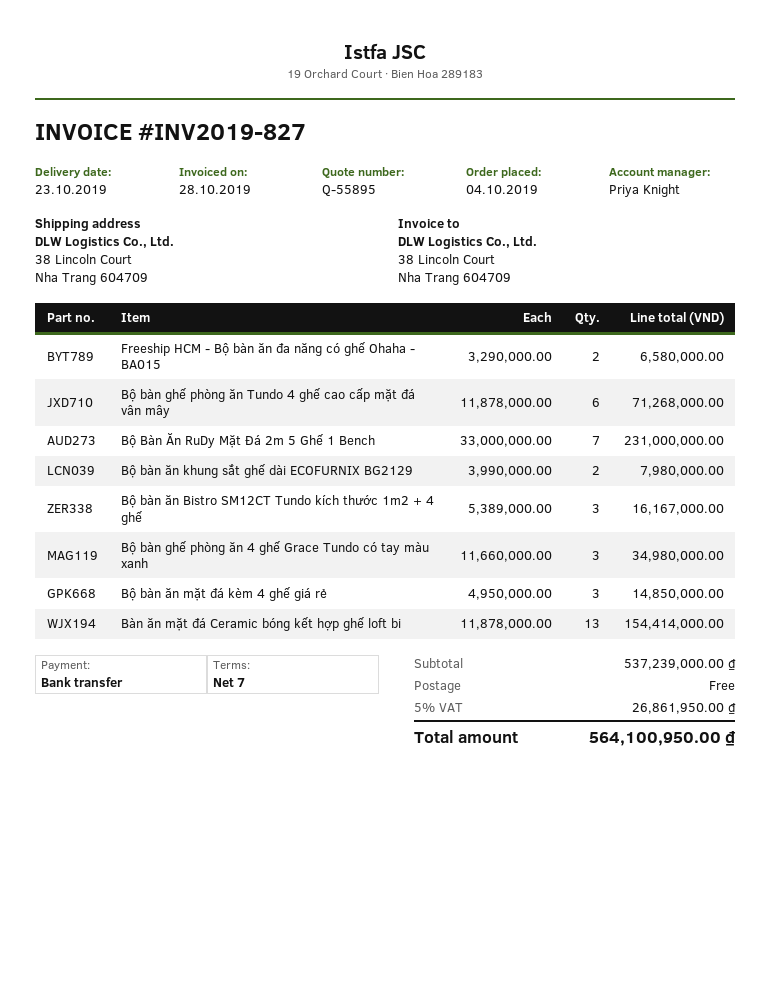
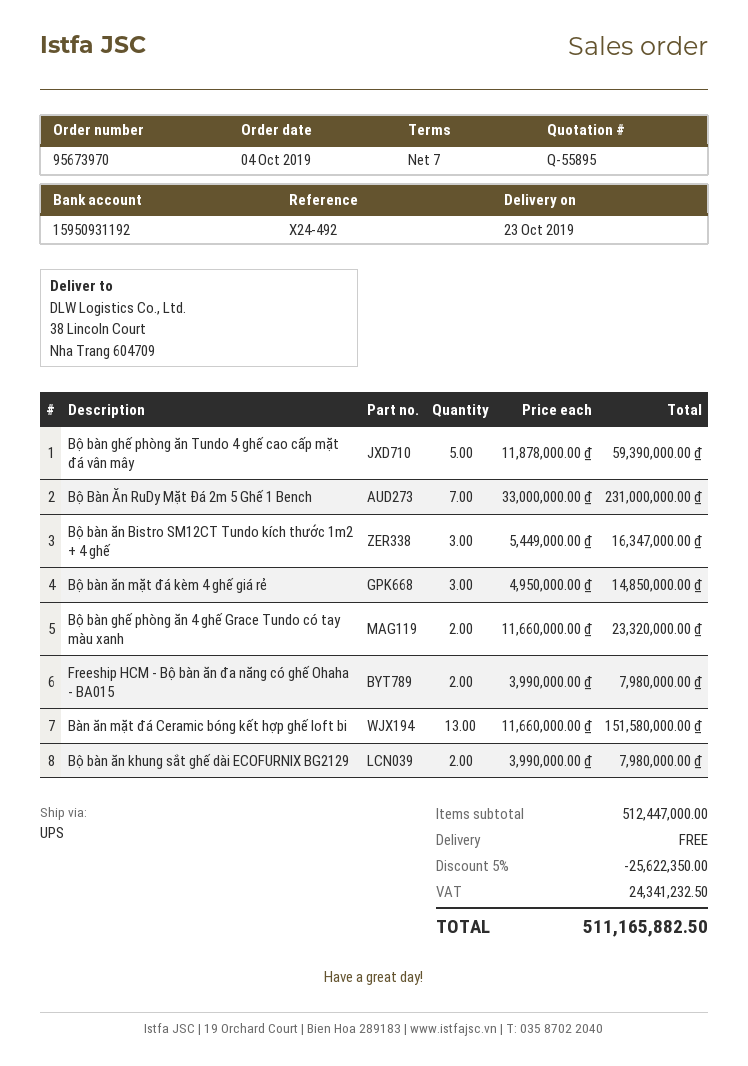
Freeship HCM - Bộ bàn ăn đa năng có ghế Ohaha - BA015: 2 x 3290000.00 = 6580000.00 -> 2 x 3990000.00 = 7980000.00
Bộ bàn ghế phòng ăn Tundo 4 ghế cao cấp mặt đá vân mây: 6 x 11878000.00 = 71268000.00 -> 5 x 11878000.00 = 59390000.00
Bộ bàn ăn Bistro SM12CT Tundo kích thước 1m2 + 4 ghế: 3 x 5389000.00 = 16167000.00 -> 3 x 5449000.00 = 16347000.00
Bộ bàn ghế phòng ăn 4 ghế Grace Tundo có tay màu xanh: 3 x 11660000.00 = 34980000.00 -> 2 x 11660000.00 = 23320000.00
Bàn ăn mặt đá Ceramic bóng kết hợp ghế loft bi: 13 x 11878000.00 = 154414000.00 -> 13 x 11660000.00 = 151580000.00
subtotal: 537239000.00 -> 512447000.00
discount: none -> 5% = 25622350.00
tax: 26861950.00 -> 24341232.50
total: 564100950.00 -> 511165882.50

